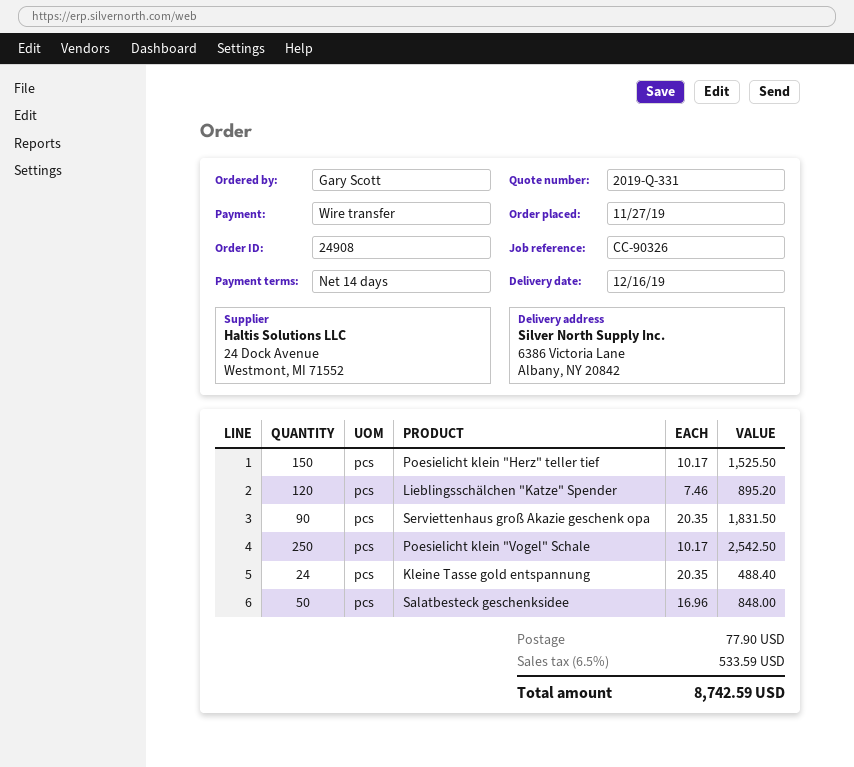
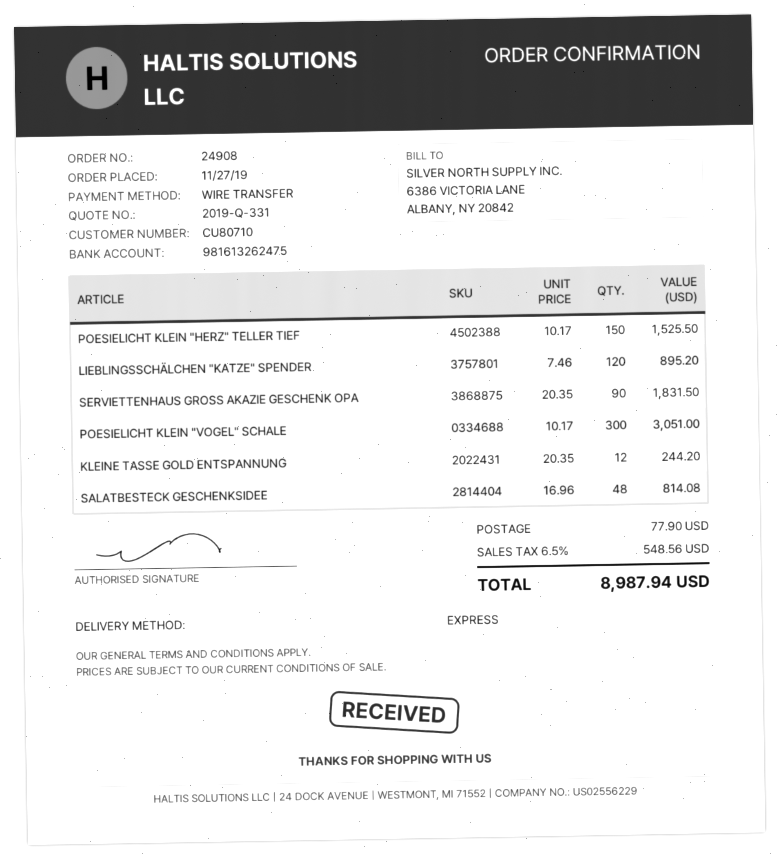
Poesielicht klein "Vogel" Schale: 250 x 10.17 = 2542.50 -> 300 x 10.17 = 3051.00
Kleine Tasse gold entspannung: 24 x 20.35 = 488.40 -> 12 x 20.35 = 244.20
Salatbesteck geschenksidee: 50 x 16.96 = 848.00 -> 48 x 16.96 = 814.08
tax: 6.5% = 533.59 -> 6.5% = 548.56
total: 8742.59 -> 8987.94

